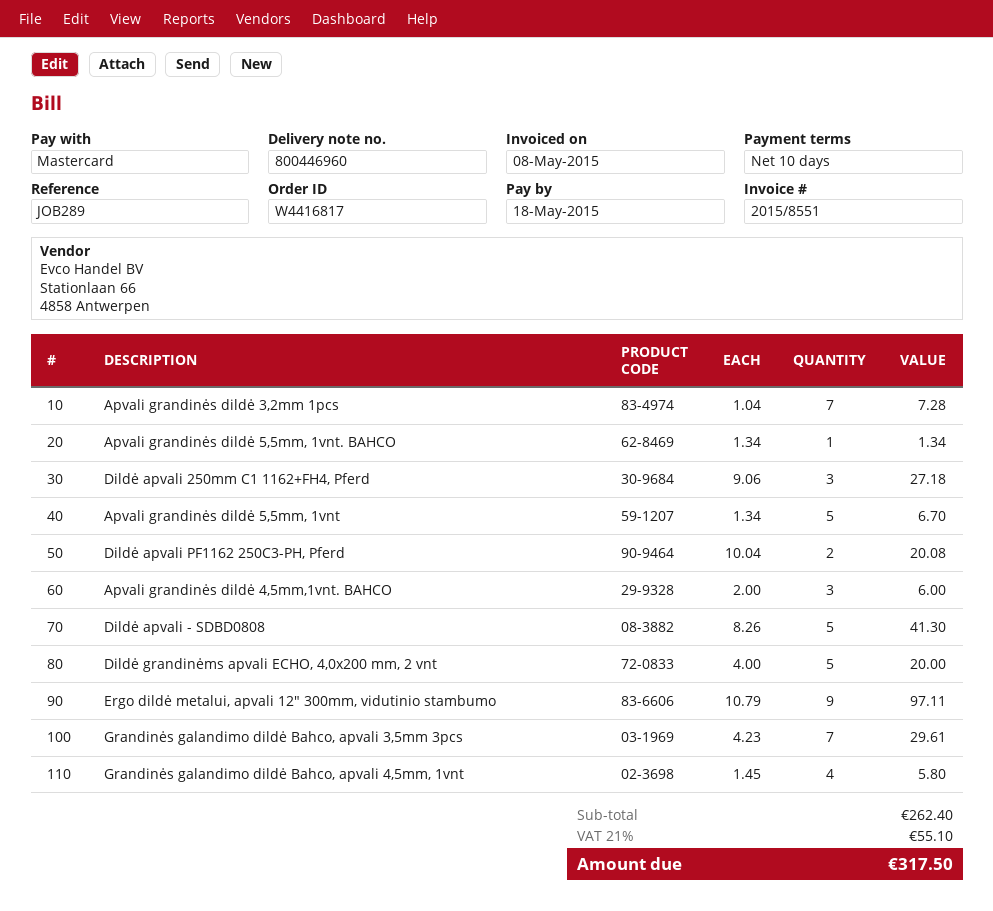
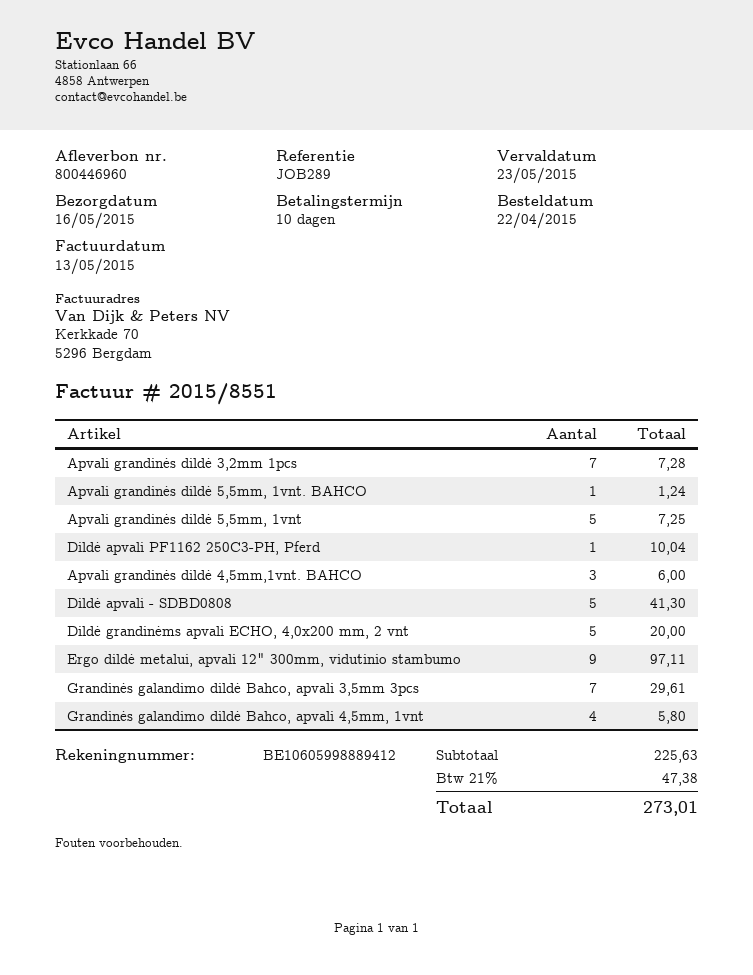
invoice date: 2015-05-08 -> 2015-05-13
due date: 2015-05-18 -> 2015-05-23
Apvali grandinės dildė 5,5mm, 1vnt. BAHCO: 1 for 1.34 -> 1 for 1.24
Dildė apvali 250mm C1 1162+FH4, Pferd: 3 for 27.18 -> none
Apvali grandinės dildė 5,5mm, 1vnt: 5 for 6.70 -> 5 for 7.25
Dildė apvali PF1162 250C3-PH, Pferd: 2 for 20.08 -> 1 for 10.04
subtotal: 262.40 -> 225.63
tax: 21% = 55.10 -> 21% = 47.38
total: 317.50 -> 273.01

